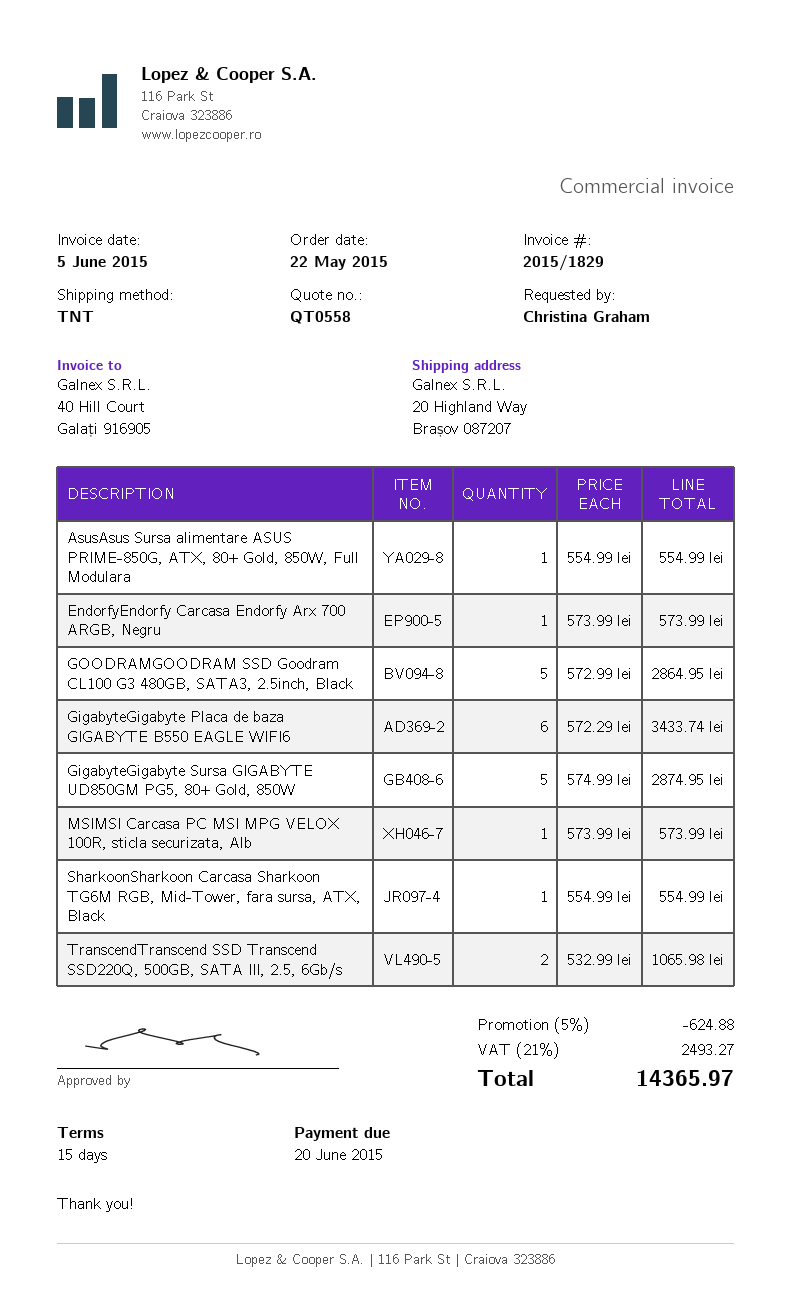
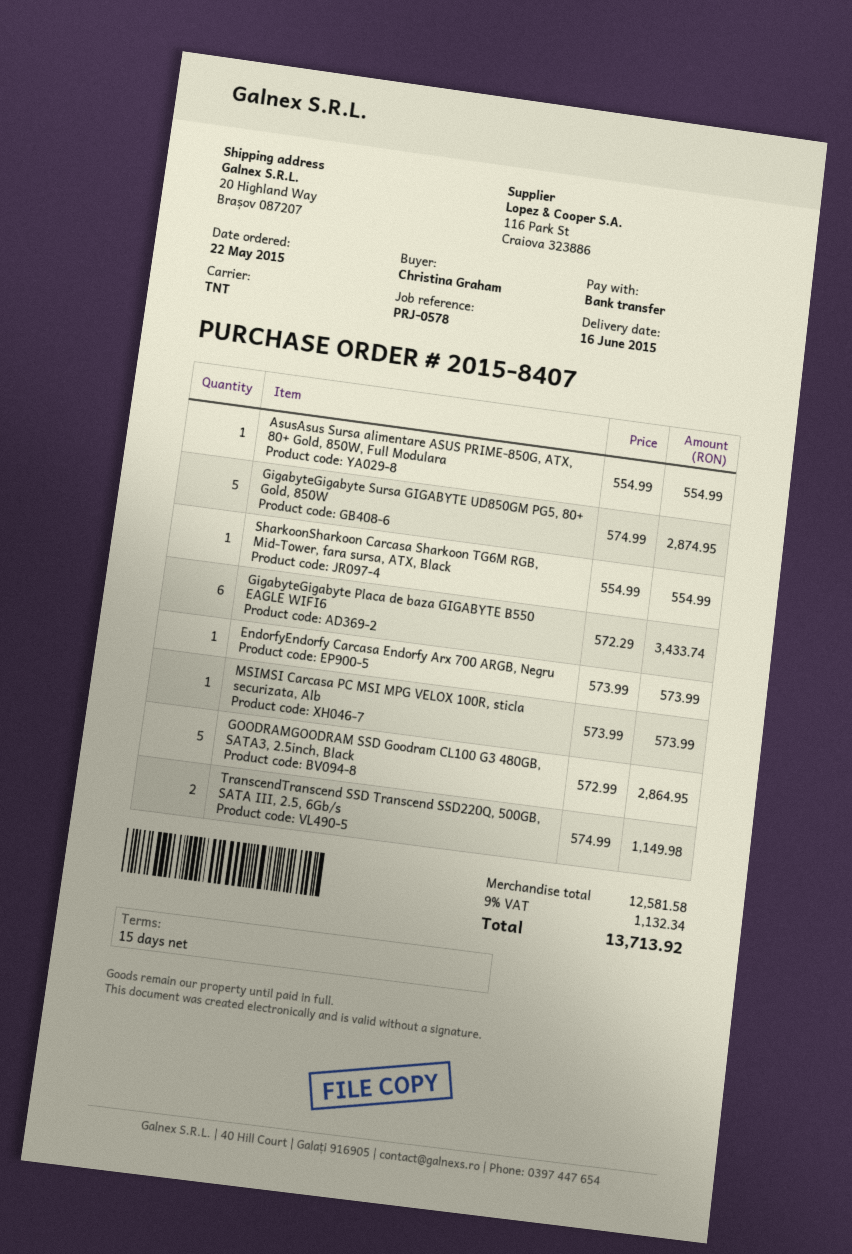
TranscendTranscend SSD Transcend SSD220Q, 500GB, SATA III, 2.5, 6Gb/s: 2 x 532.99 = 1065.98 -> 2 x 574.99 = 1149.98
discount: 5% = 624.88 -> none
tax: 21% = 2493.27 -> 9% = 1132.34
total: 14365.97 -> 13713.92

